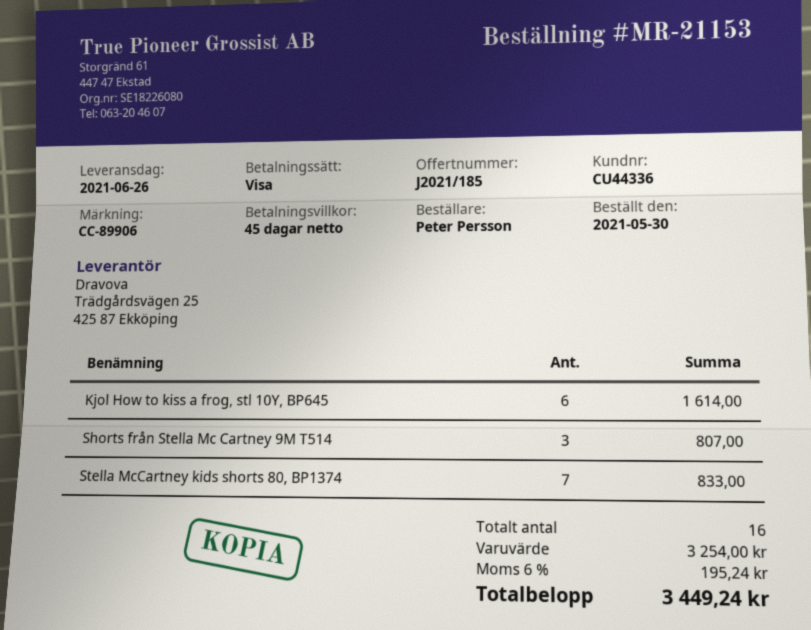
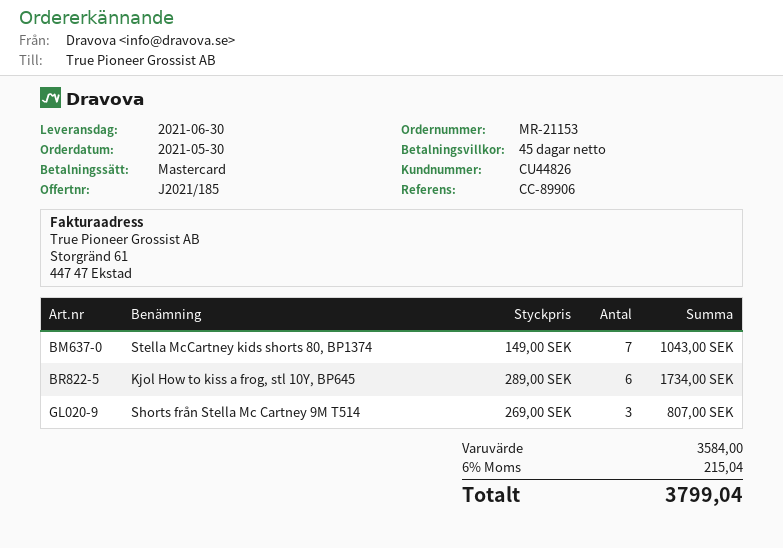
delivery date: 2021-06-26 -> 2021-06-30
customer number: CU44336 -> CU44826
payment method: Visa -> Mastercard
Kjol How to kiss a frog, stl 10Y, BP645: 6 for 1614.00 -> 6 for 1734.00
Stella McCartney kids shorts 80, BP1374: 7 for 833.00 -> 7 for 1043.00
subtotal: 3254.00 -> 3584.00
tax: 6% = 195.24 -> 6% = 215.04
total: 3449.24 -> 3799.04

